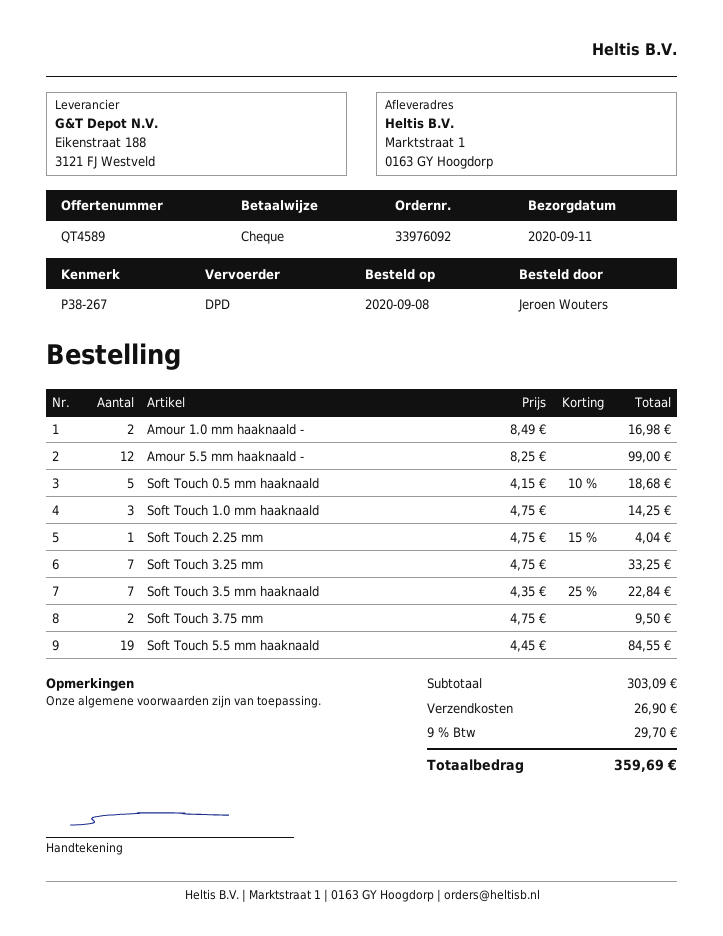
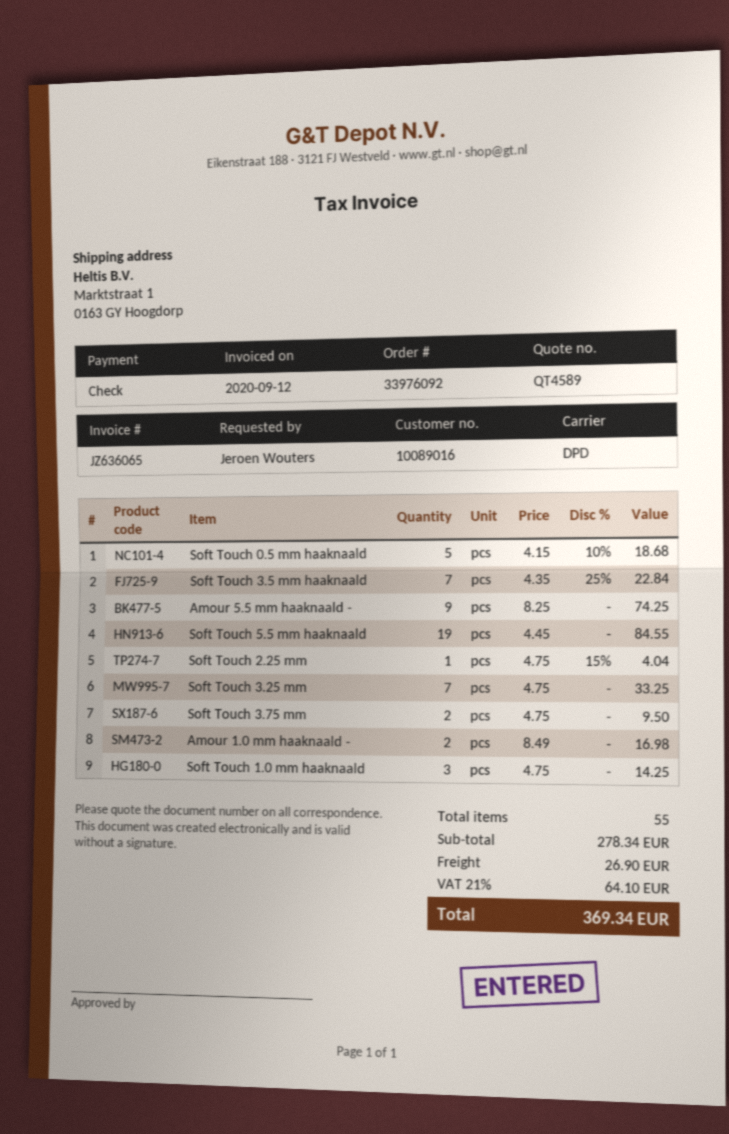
Amour 5.5 mm haaknaald -: 12 x 8.25 = 99.00 -> 9 x 8.25 = 74.25
subtotal: 303.09 -> 278.34
tax: 9% = 29.70 -> 21% = 64.10
total: 359.69 -> 369.34

